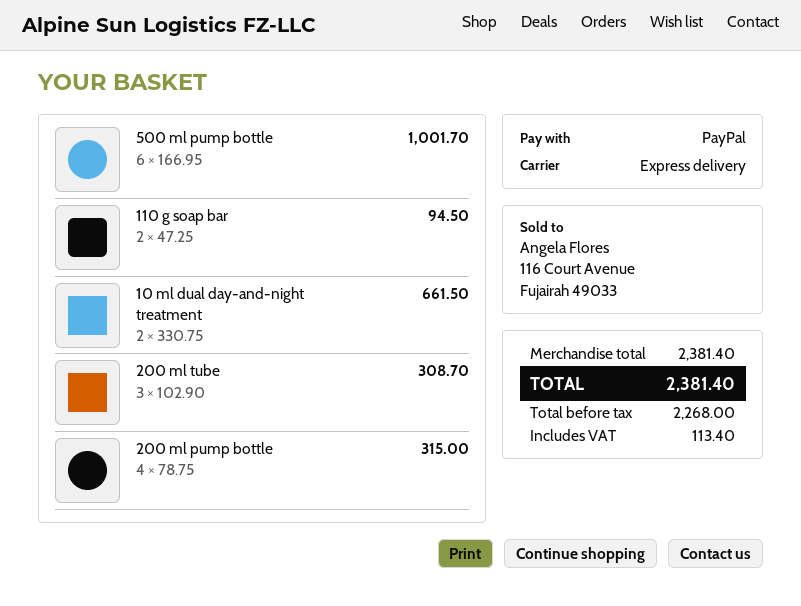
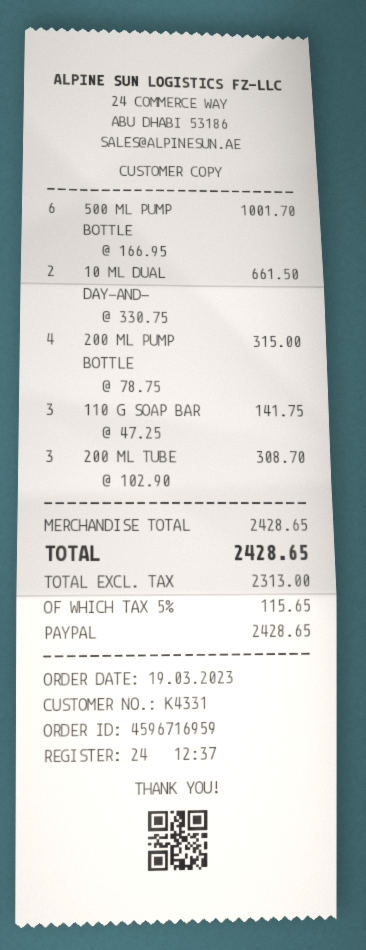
110 g soap bar: 2 x 47.25 = 94.50 -> 3 x 47.25 = 141.75
subtotal: 2381.40 -> 2428.65
net: 2268.00 -> 2313.00
tax: 113.40 -> 115.65
total: 2381.40 -> 2428.65

